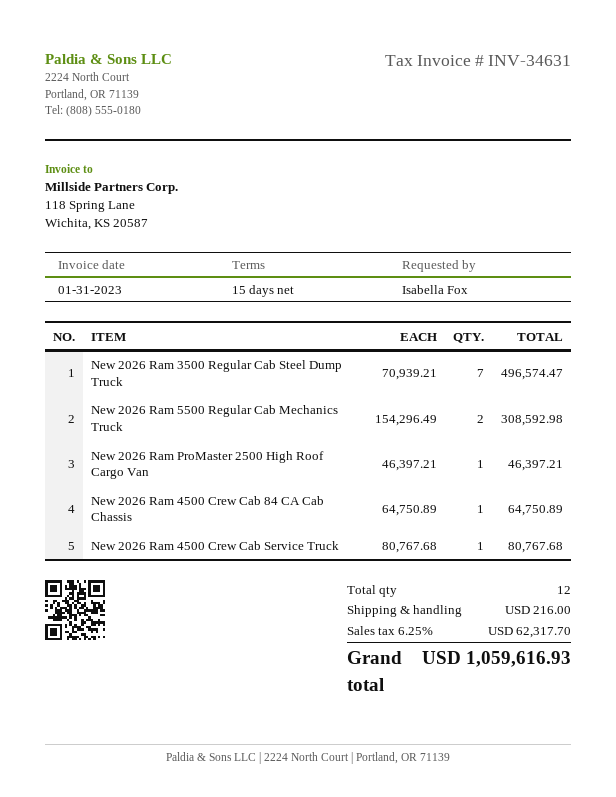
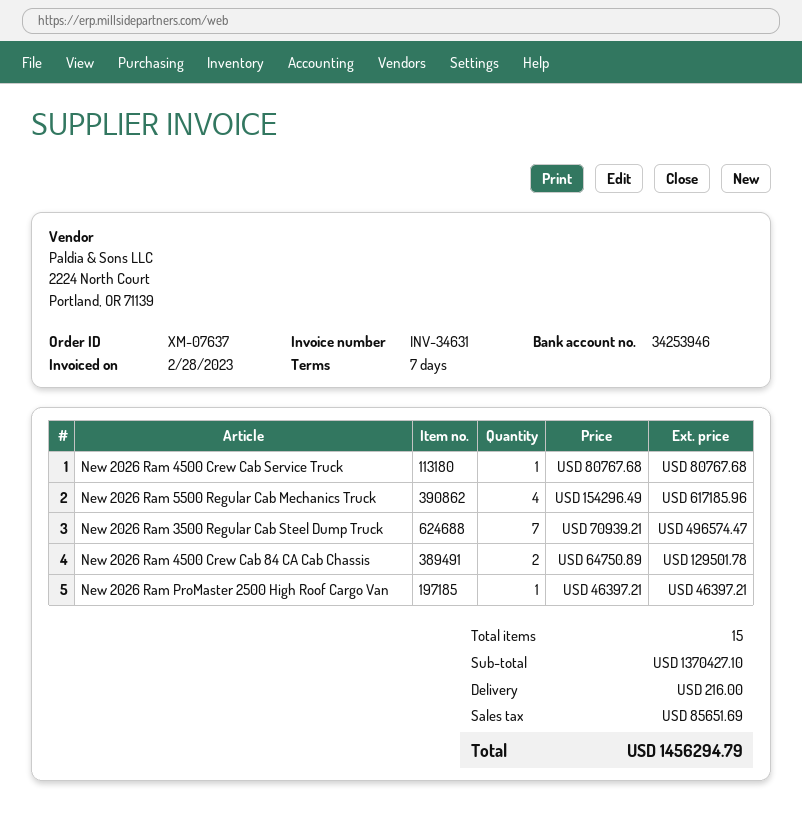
invoice date: 2023-01-31 -> 2023-02-28
payment terms: 15 days -> 7 days
New 2026 Ram 5500 Regular Cab Mechanics Truck: 2 x 154296.49 = 308592.98 -> 4 x 154296.49 = 617185.96
New 2026 Ram 4500 Crew Cab 84 CA Cab Chassis: 1 x 64750.89 = 64750.89 -> 2 x 64750.89 = 129501.78
total quantity: 12 -> 15
tax: 62317.70 -> 85651.69
total: 1059616.93 -> 1456294.79

